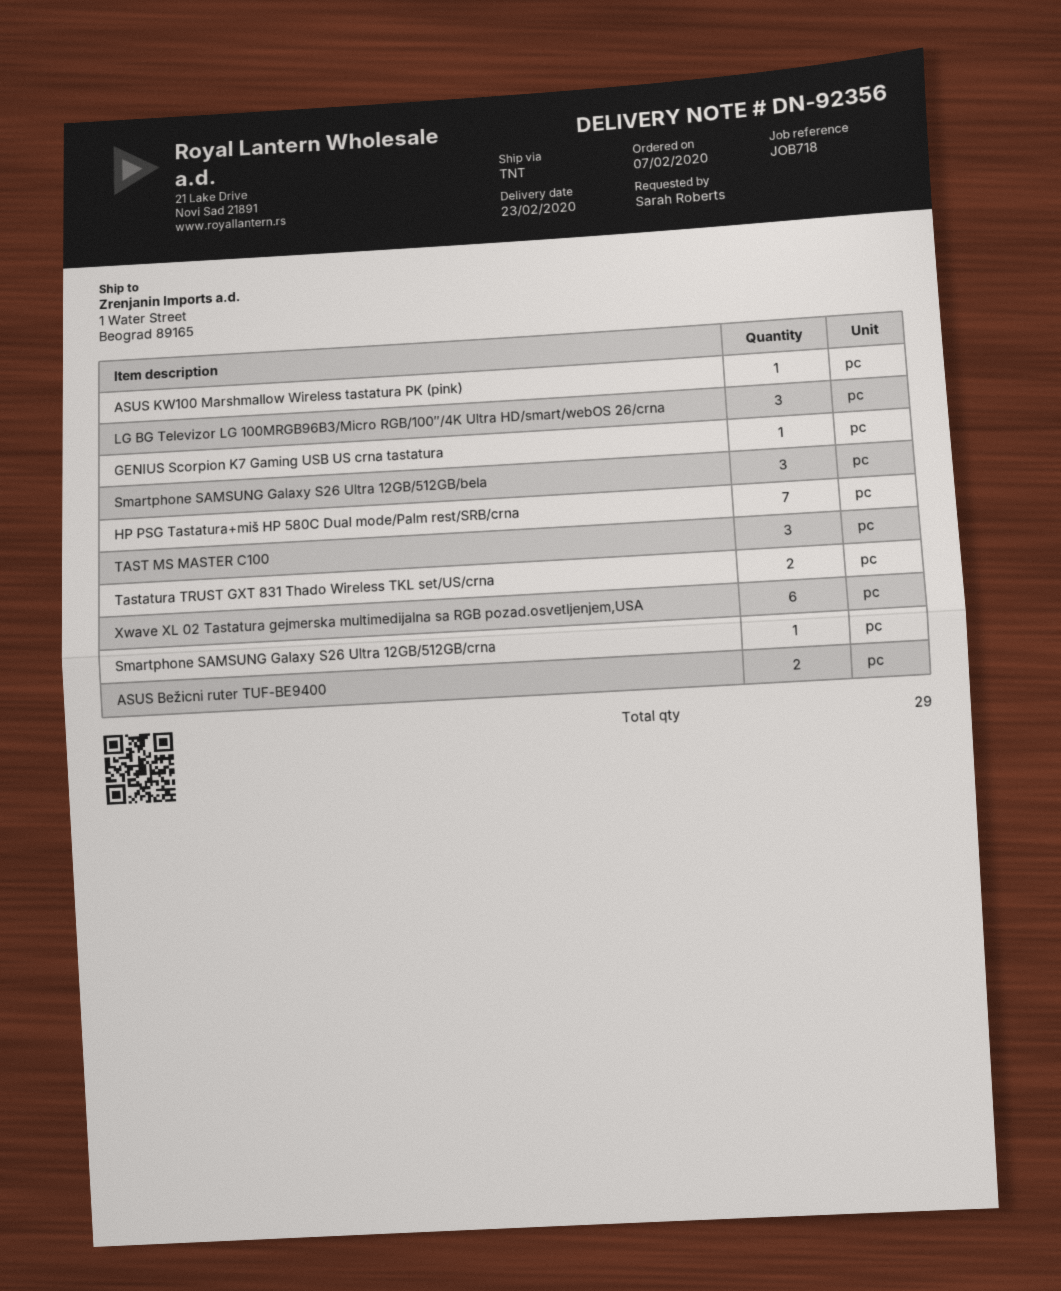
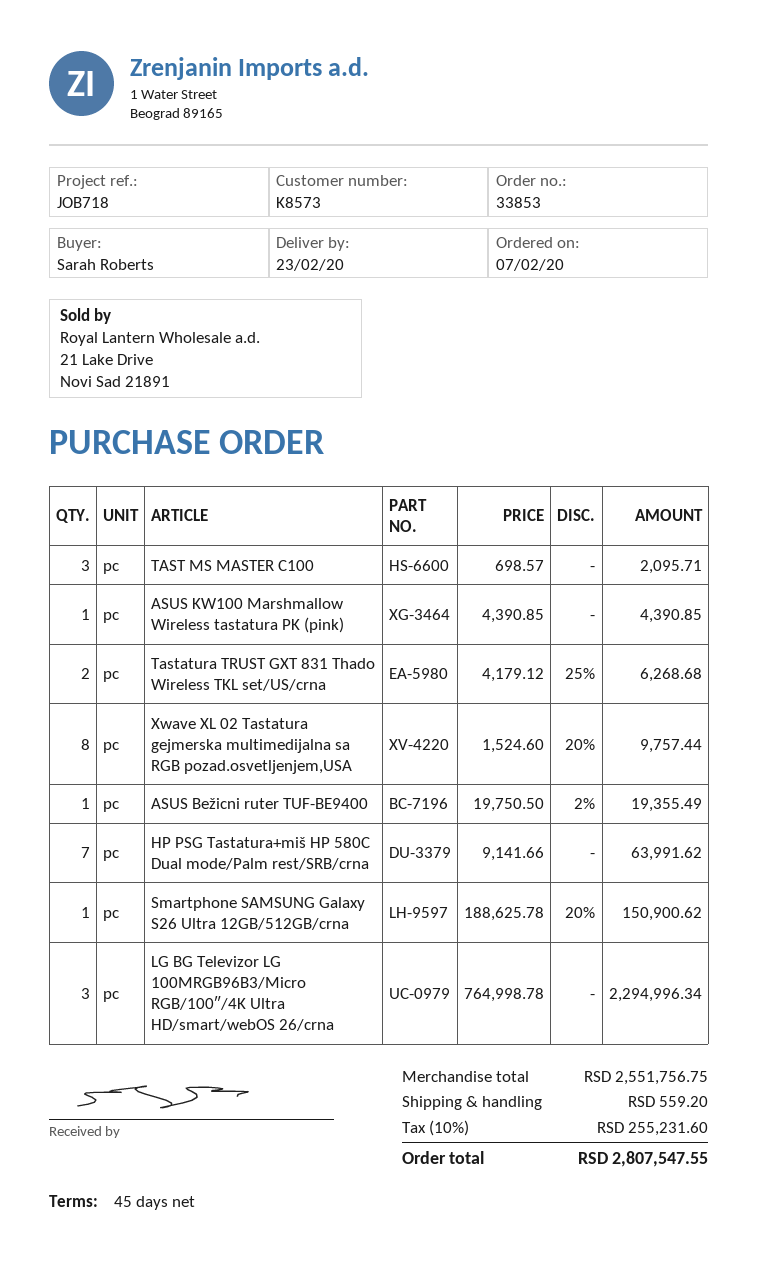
GENIUS Scorpion K7 Gaming USB US crna tastatura: 1 -> none
Smartphone SAMSUNG Galaxy S26 Ultra 12GB/512GB/bela: 3 -> none
Xwave XL 02 Tastatura gejmerska multimedijalna sa RGB pozad.osvetljenjem,USA: 6 -> 8
ASUS Bežicni ruter TUF-BE9400: 2 -> 1

